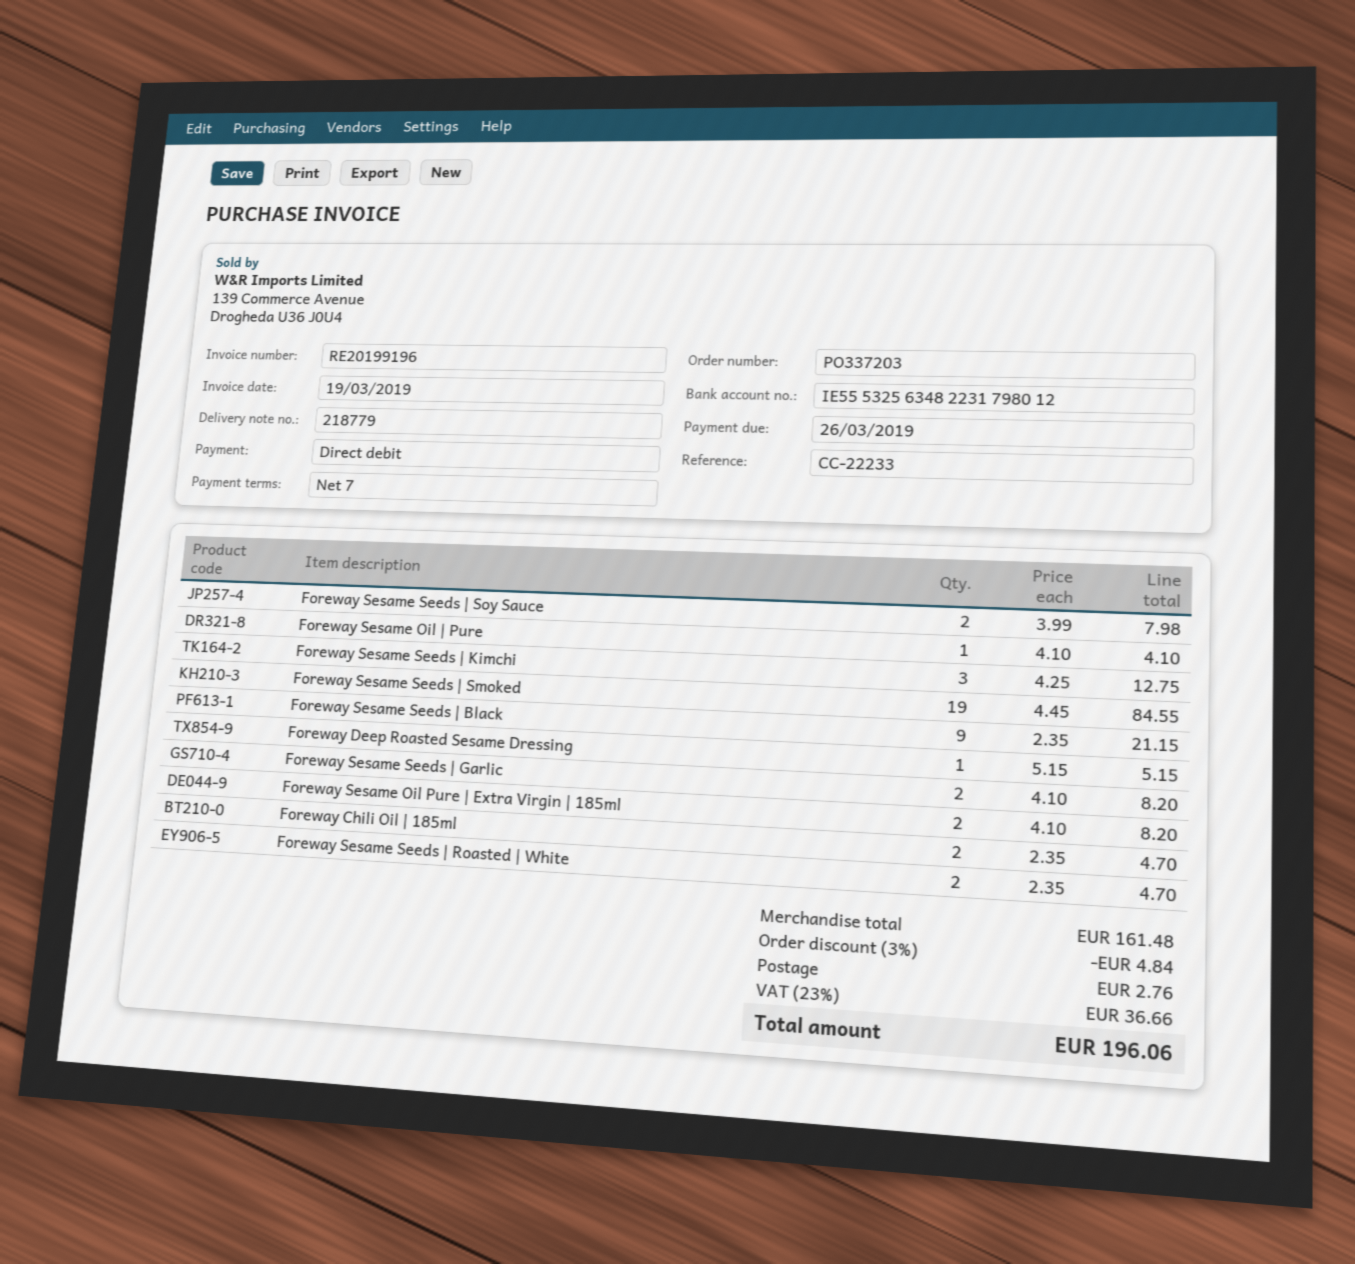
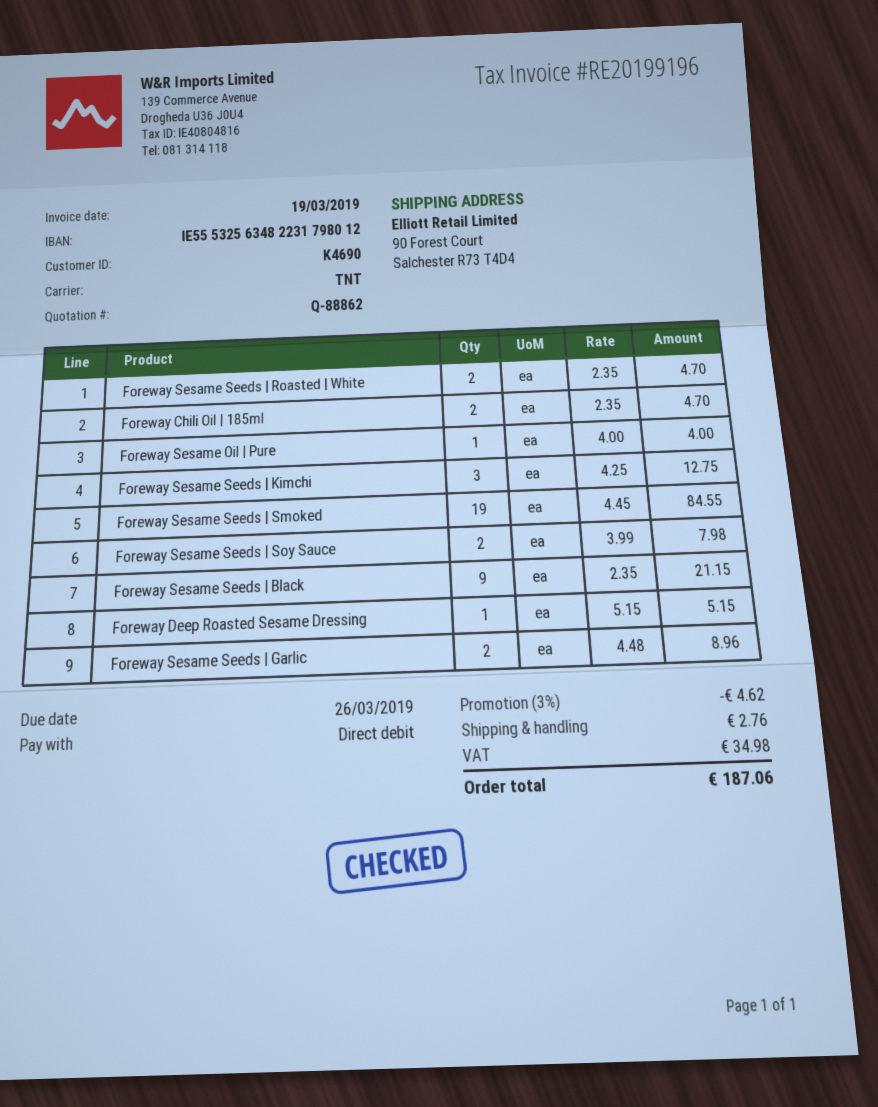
Foreway Sesame Oil | Pure: 1 x 4.10 = 4.10 -> 1 x 4.00 = 4.00
Foreway Sesame Seeds | Garlic: 2 x 4.10 = 8.20 -> 2 x 4.48 = 8.96
Foreway Sesame Oil Pure | Extra Virgin | 185ml: 2 x 4.10 = 8.20 -> none
discount: 3% = 4.84 -> 3% = 4.62
tax: 36.66 -> 34.98
total: 196.06 -> 187.06

